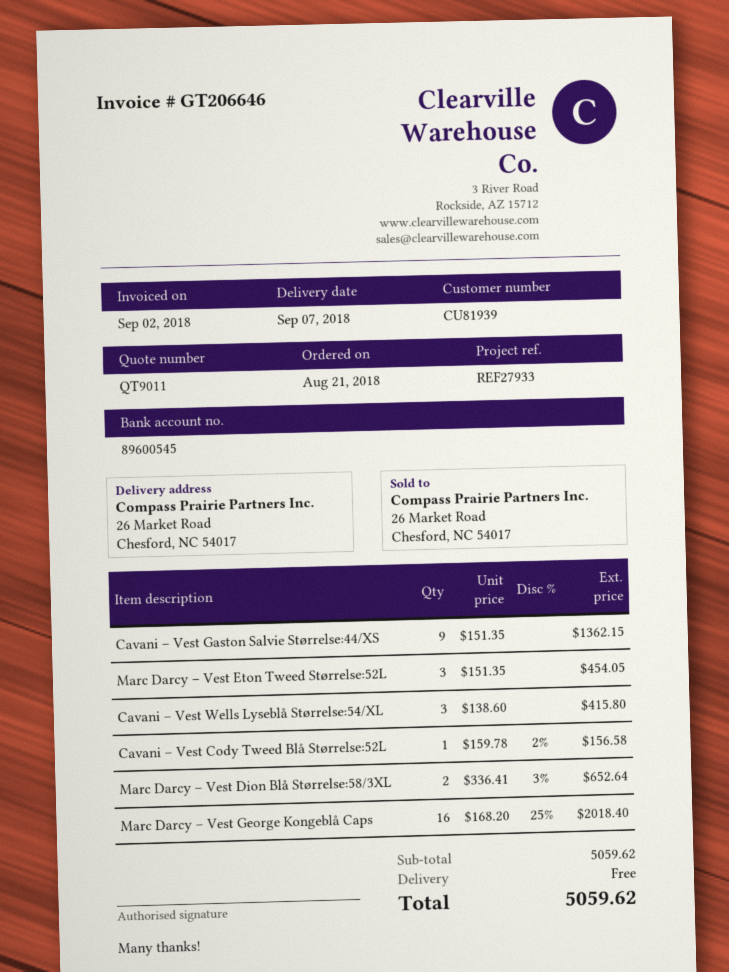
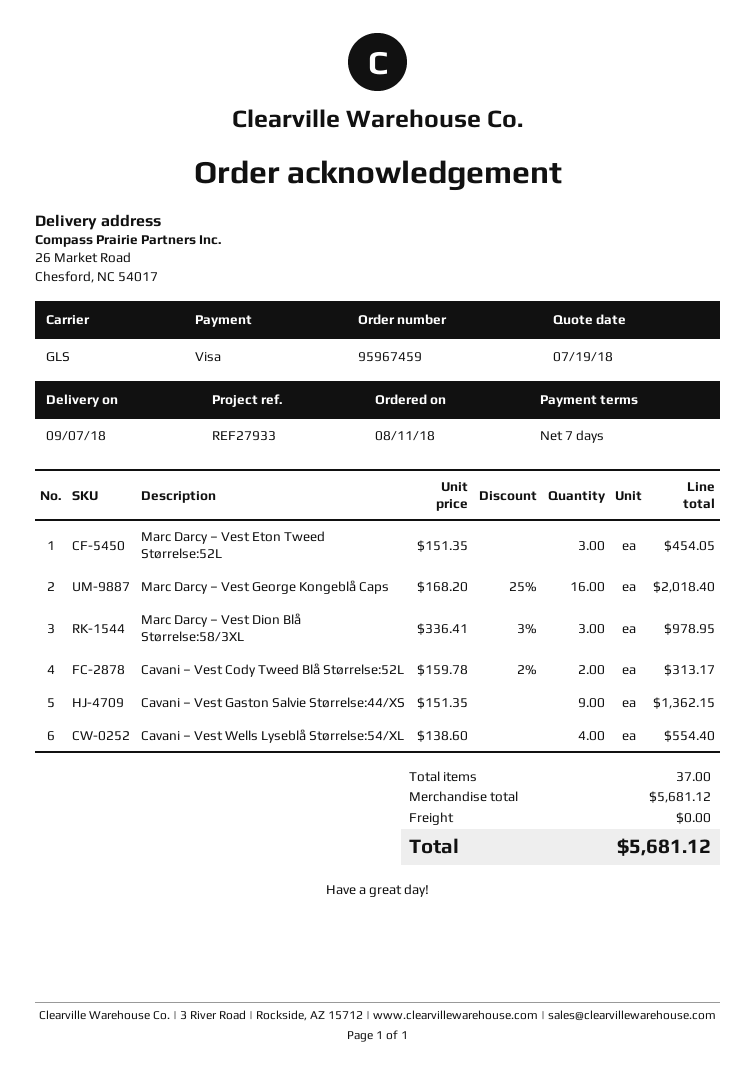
order date: 2018-08-21 -> 2018-08-11
Cavani – Vest Wells Lyseblå Størrelse:54/XL: 3 x 138.60 = 415.80 -> 4 x 138.60 = 554.40
Cavani – Vest Cody Tweed Blå Størrelse:52L: 1 x 159.78 - 2% = 156.58 -> 2 x 159.78 - 2% = 313.17
Marc Darcy – Vest Dion Blå Størrelse:58/3XL: 2 x 336.41 - 3% = 652.64 -> 3 x 336.41 - 3% = 978.95
subtotal: 5059.62 -> 5681.12
total: 5059.62 -> 5681.12

